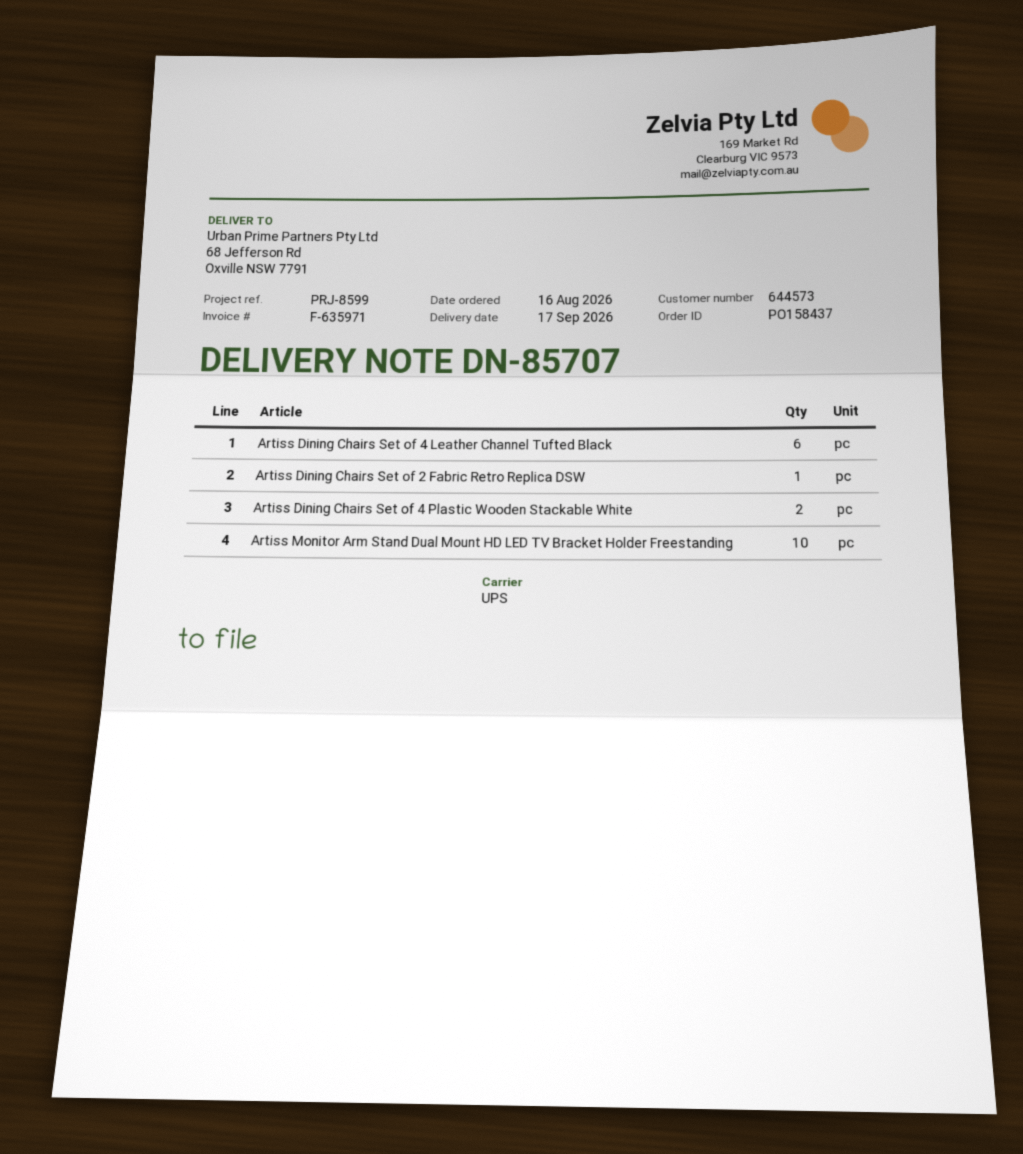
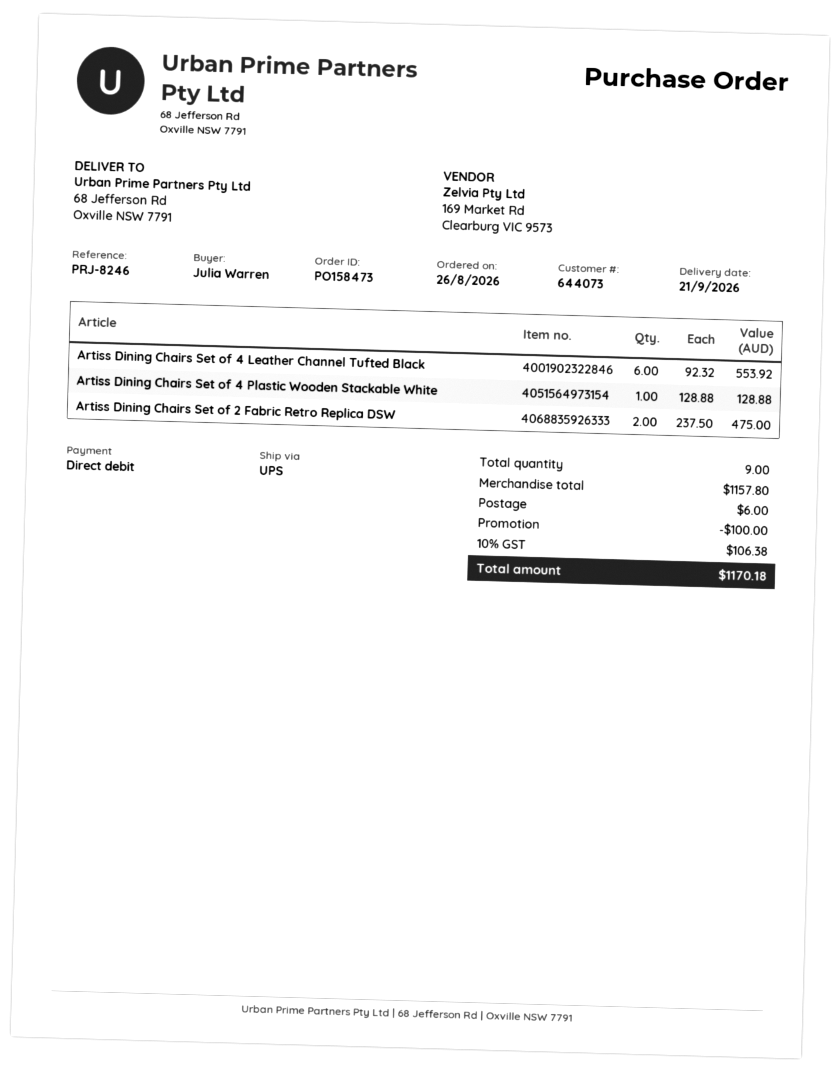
order number: PO158437 -> PO158473
order date: 2026-08-16 -> 2026-08-26
delivery date: 2026-09-17 -> 2026-09-21
customer number: 644573 -> 644073
reference: PRJ-8599 -> PRJ-8246
Artiss Dining Chairs Set of 2 Fabric Retro Replica DSW: 1 -> 2
Artiss Dining Chairs Set of 4 Plastic Wooden Stackable White: 2 -> 1
Artiss Monitor Arm Stand Dual Mount HD LED TV Bracket Holder Freestanding: 10 -> none

